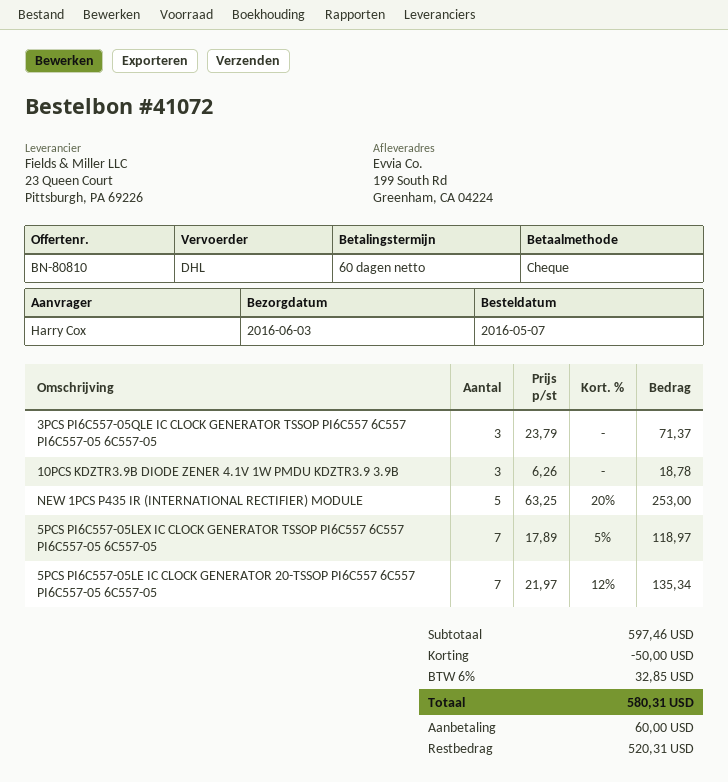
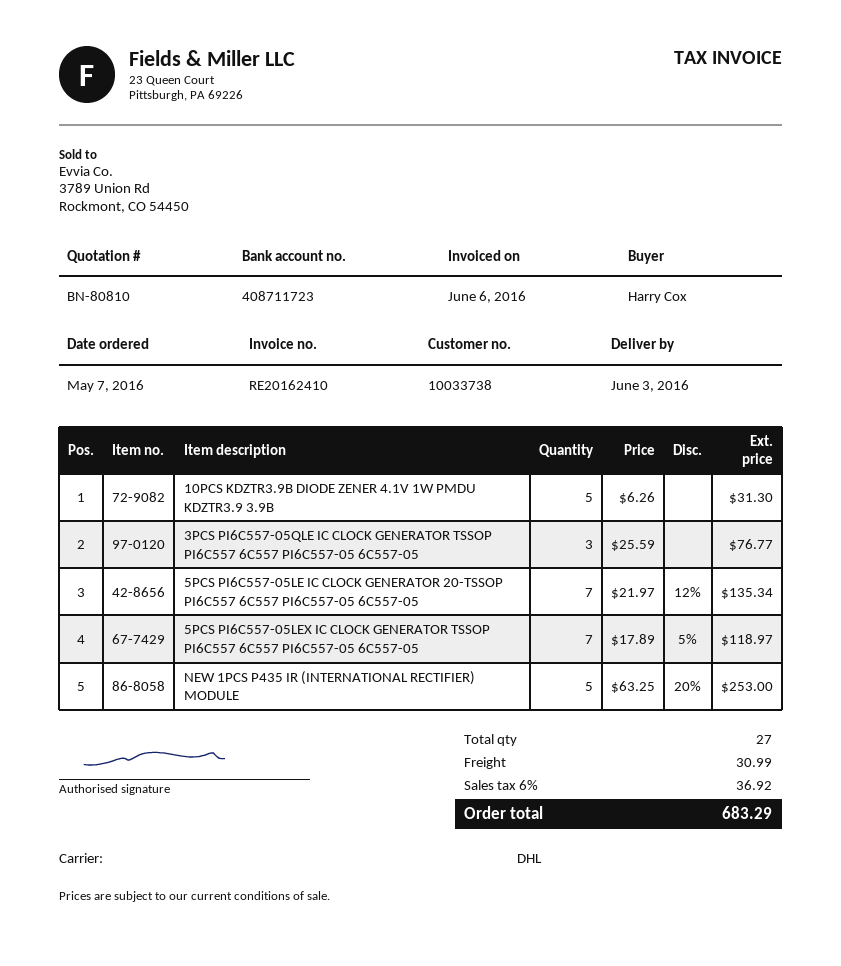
3PCS PI6C557-05QLE IC CLOCK GENERATOR TSSOP PI6C557 6C557 PI6C557-05 6C557-05: 3 x 23.79 = 71.37 -> 3 x 25.59 = 76.77
10PCS KDZTR3.9B DIODE ZENER 4.1V 1W PMDU KDZTR3.9 3.9B: 3 x 6.26 = 18.78 -> 5 x 6.26 = 31.30
discount: 50.00 -> none
shipping: none -> 30.99
tax: 6% = 32.85 -> 6% = 36.92
total: 580.31 -> 683.29

